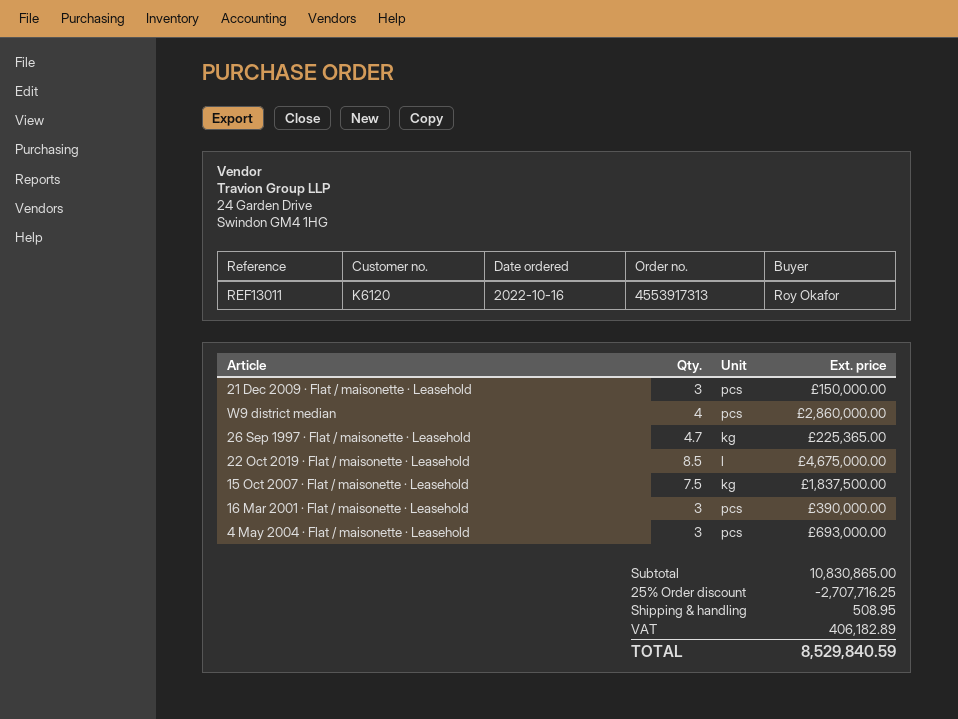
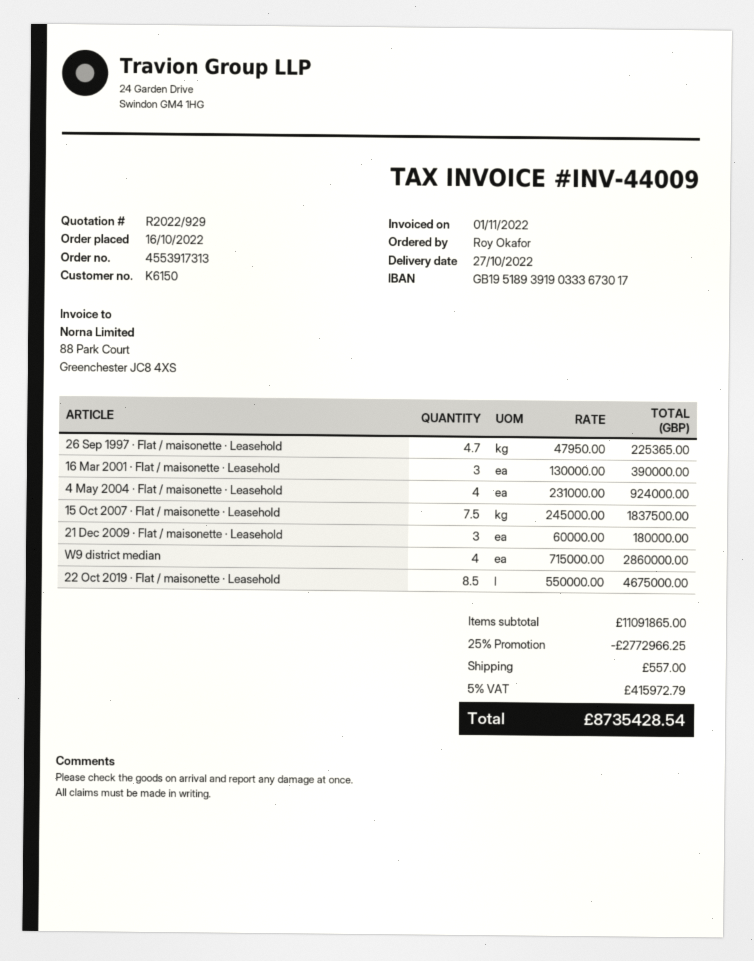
customer number: K6120 -> K6150
21 Dec 2009 · Flat / maisonette · Leasehold: 3 for 150000.00 -> 3 for 180000.00
4 May 2004 · Flat / maisonette · Leasehold: 3 for 693000.00 -> 4 for 924000.00
subtotal: 10830865.00 -> 11091865.00
discount: 25% = 2707716.25 -> 25% = 2772966.25
shipping: 508.95 -> 557.00
tax: 406182.89 -> 415972.79
total: 8529840.59 -> 8735428.54

